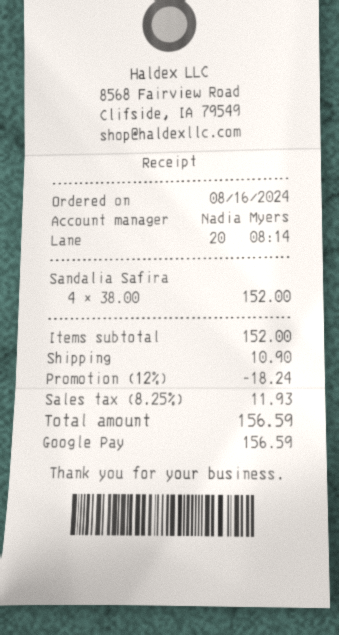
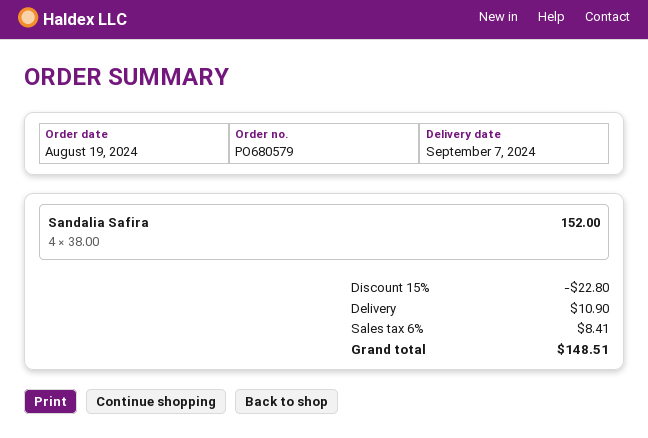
order date: 2024-08-16 -> 2024-08-19
discount: 12% = 18.24 -> 15% = 22.80
tax: 8.25% = 11.93 -> 6% = 8.41
total: 156.59 -> 148.51

